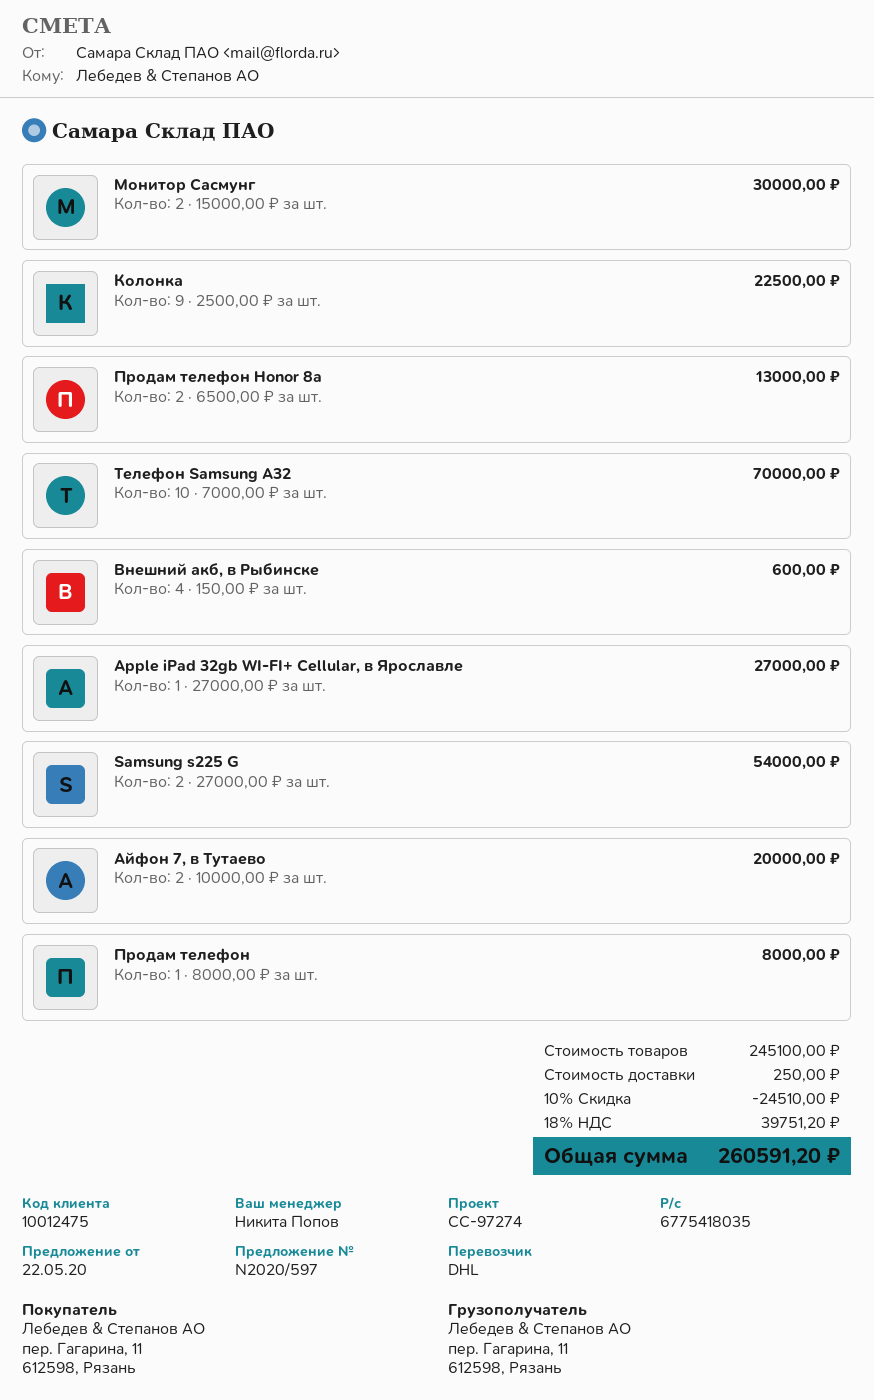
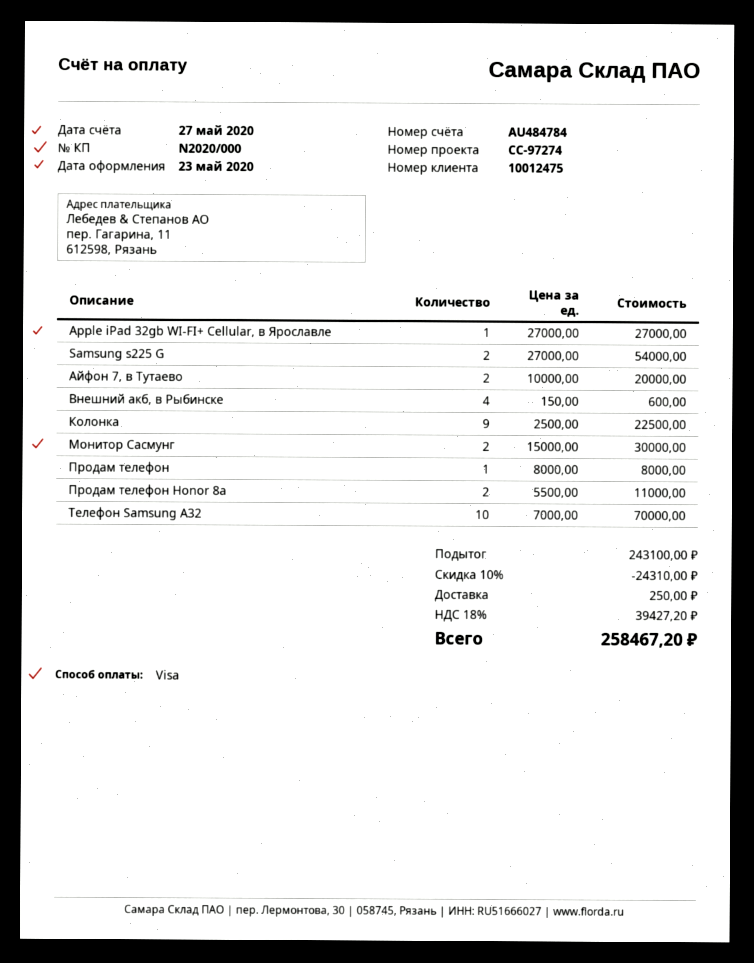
quote number: N2020/597 -> N2020/000
Продам телефон Honor 8a: 2 x 6500.00 = 13000.00 -> 2 x 5500.00 = 11000.00
subtotal: 245100.00 -> 243100.00
discount: 10% = 24510.00 -> 10% = 24310.00
tax: 18% = 39751.20 -> 18% = 39427.20
total: 260591.20 -> 258467.20

